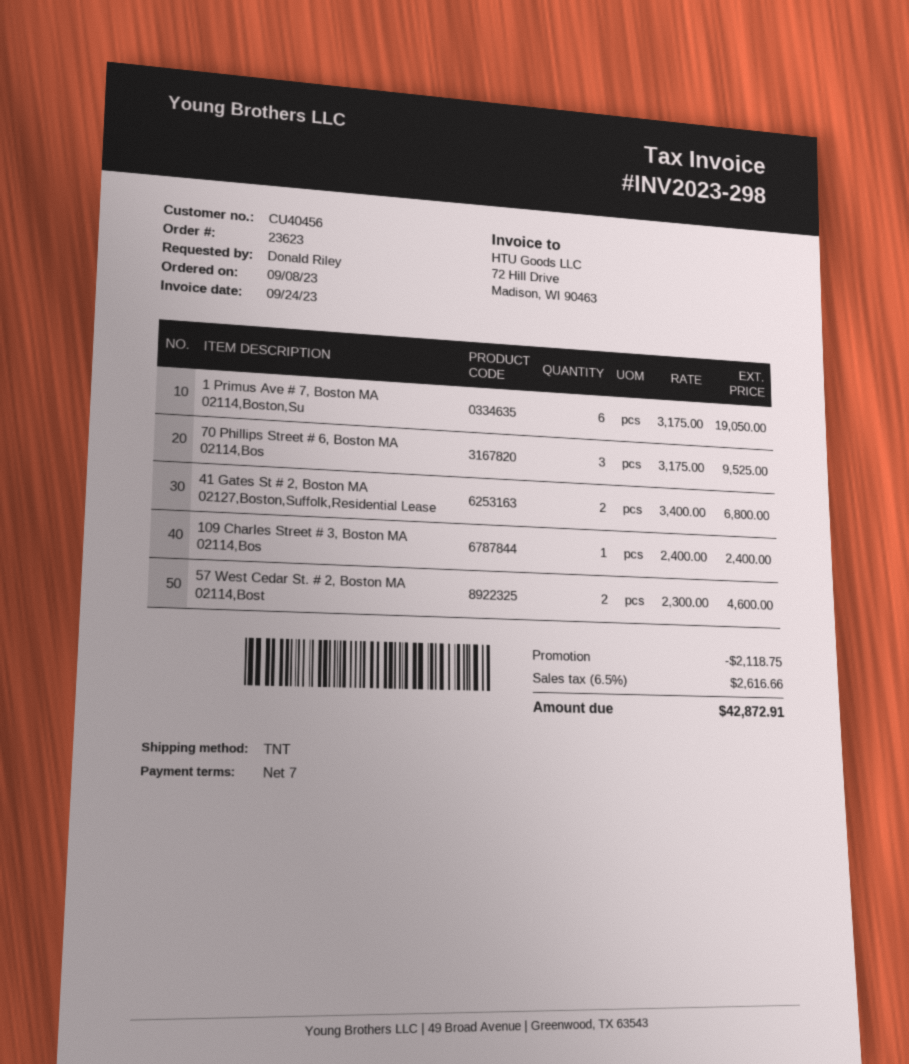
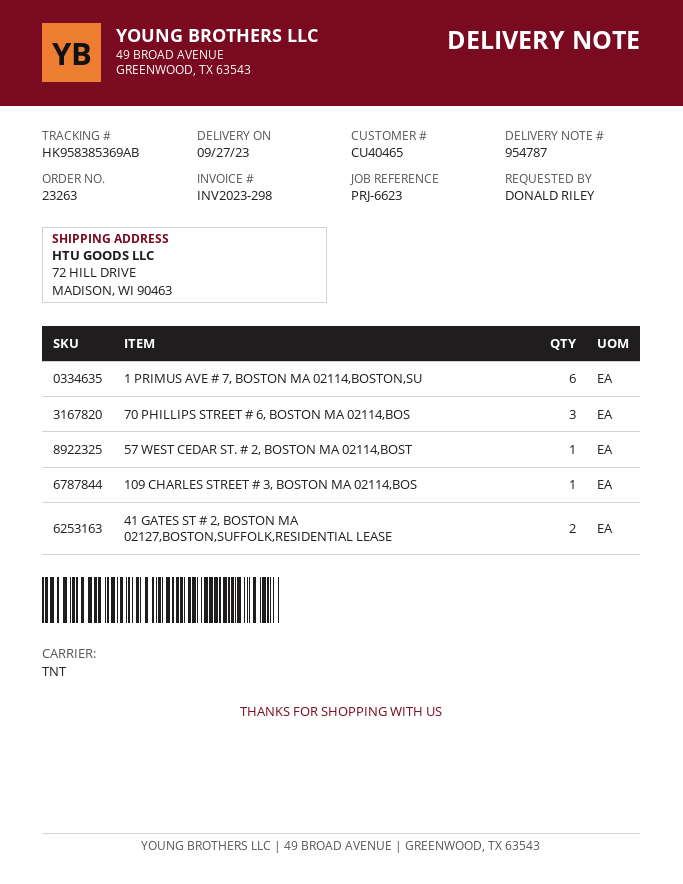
order number: 23623 -> 23263
customer number: CU40456 -> CU40465
57 West Cedar St. # 2, Boston MA 02114,Bost: 2 -> 1

